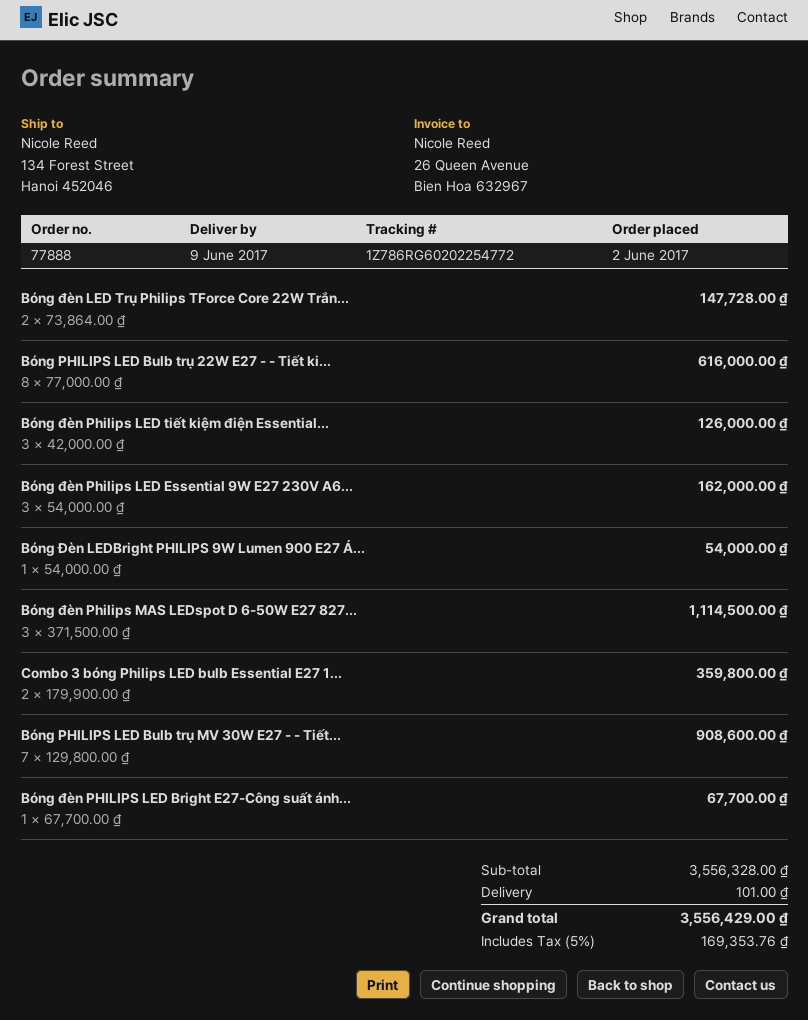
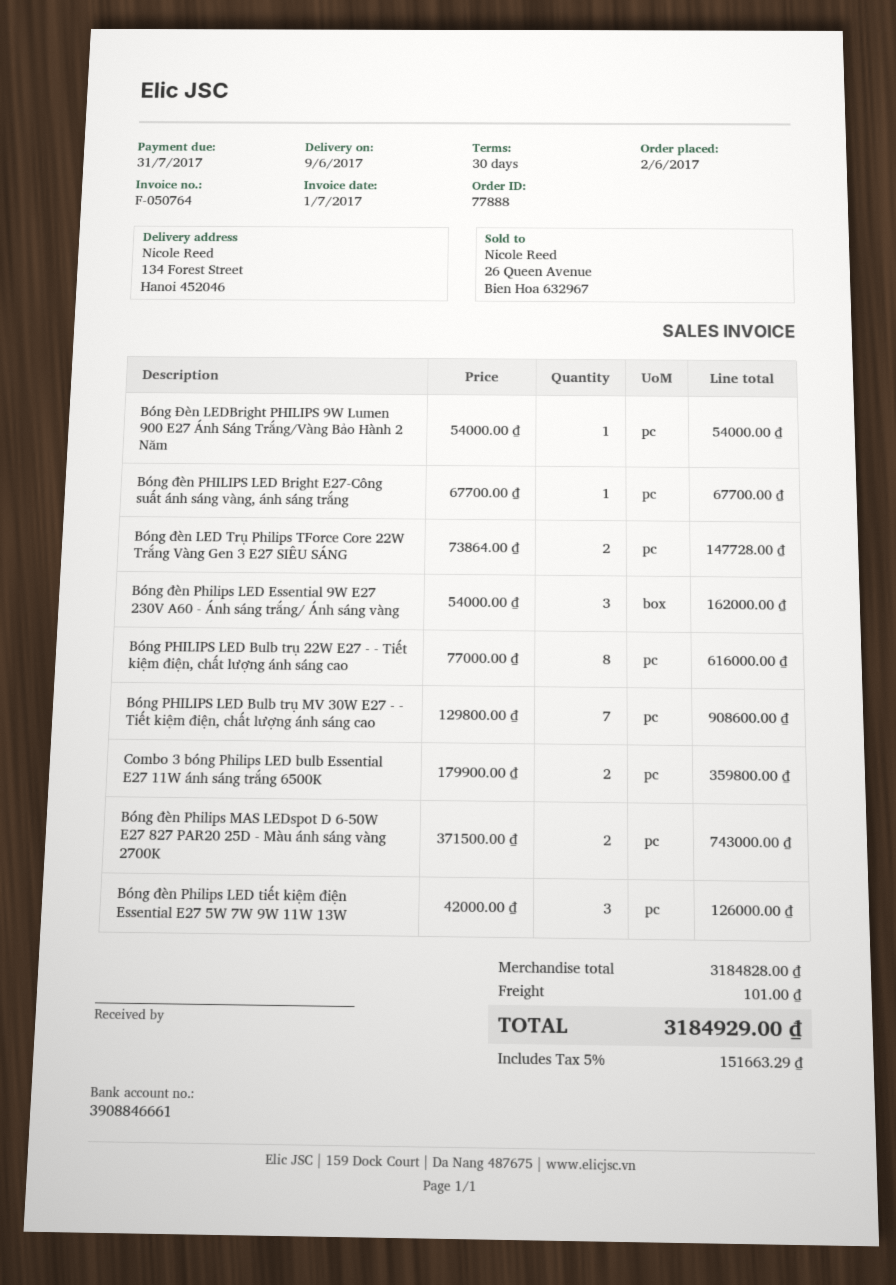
Bóng đèn Philips MAS LEDspot D 6-50W E27 827...: 3 x 371500.00 = 1114500.00 -> 2 x 371500.00 = 743000.00
subtotal: 3556328.00 -> 3184828.00
tax: 5% = 169353.76 -> 5% = 151663.29
total: 3556429.00 -> 3184929.00

